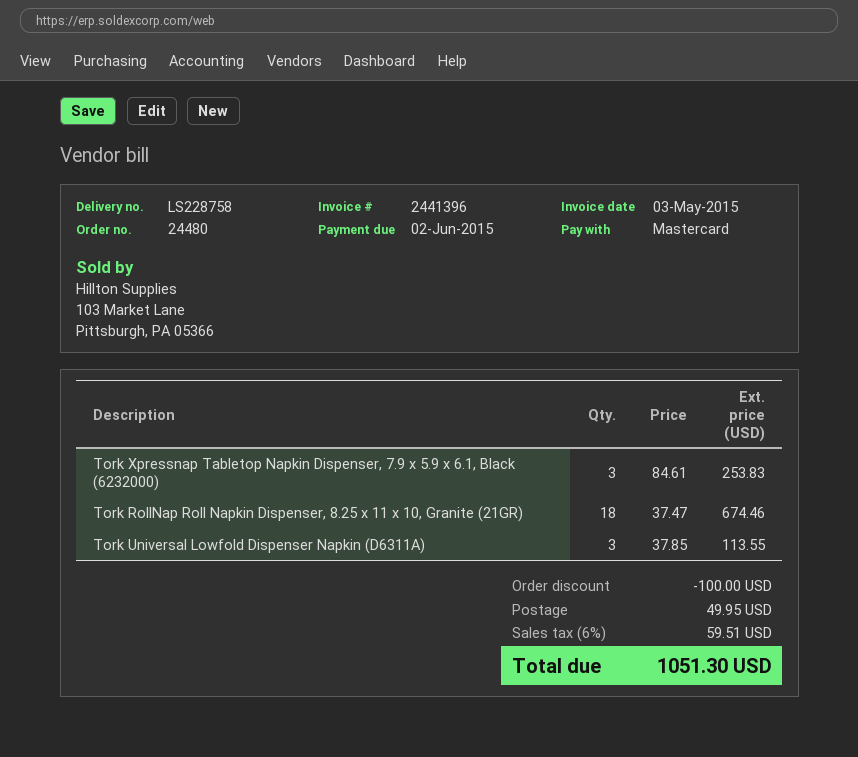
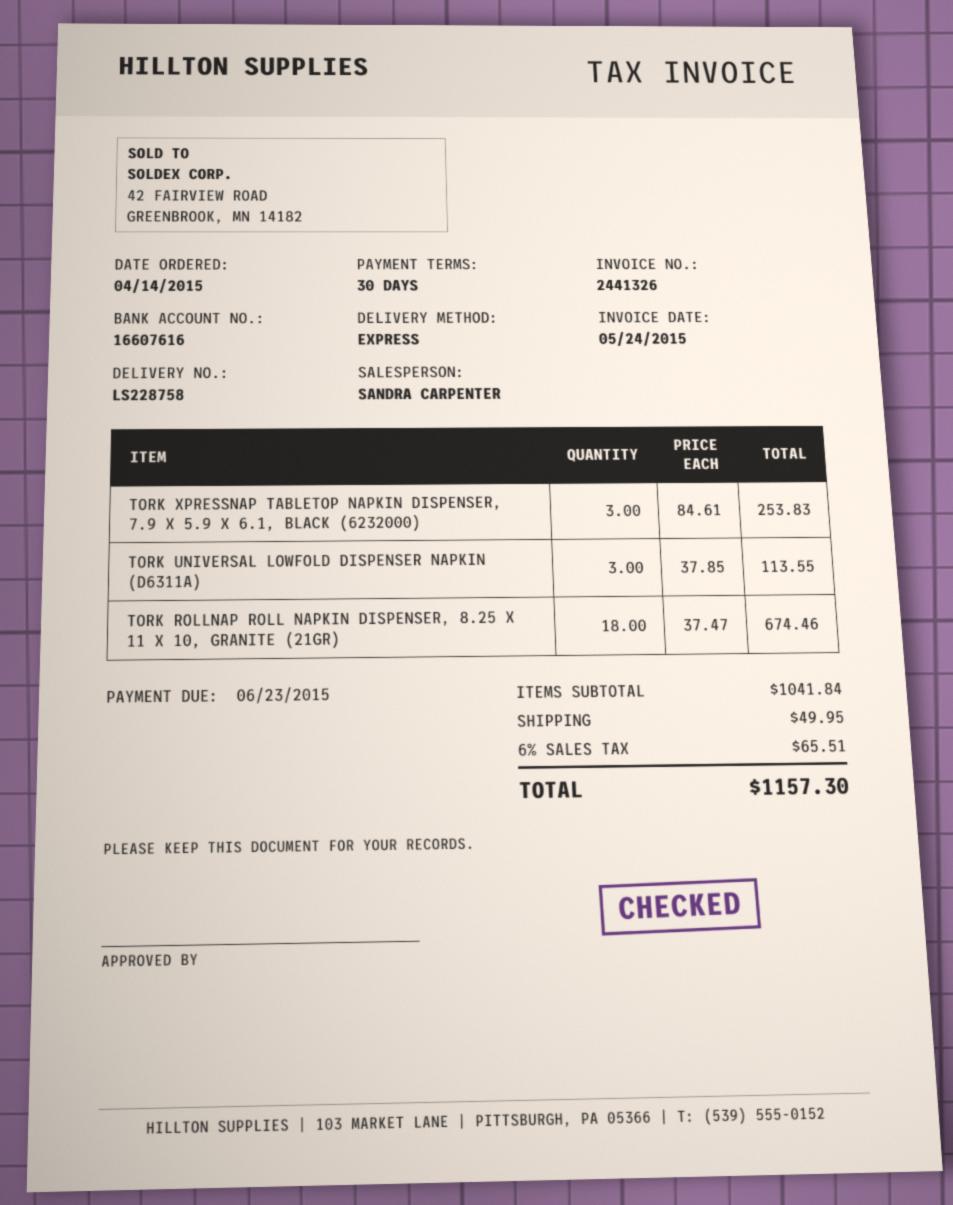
invoice number: 2441396 -> 2441326
invoice date: 2015-05-03 -> 2015-05-24
due date: 2015-06-02 -> 2015-06-23
discount: 100.00 -> none
tax: 6% = 59.51 -> 6% = 65.51
total: 1051.30 -> 1157.30

